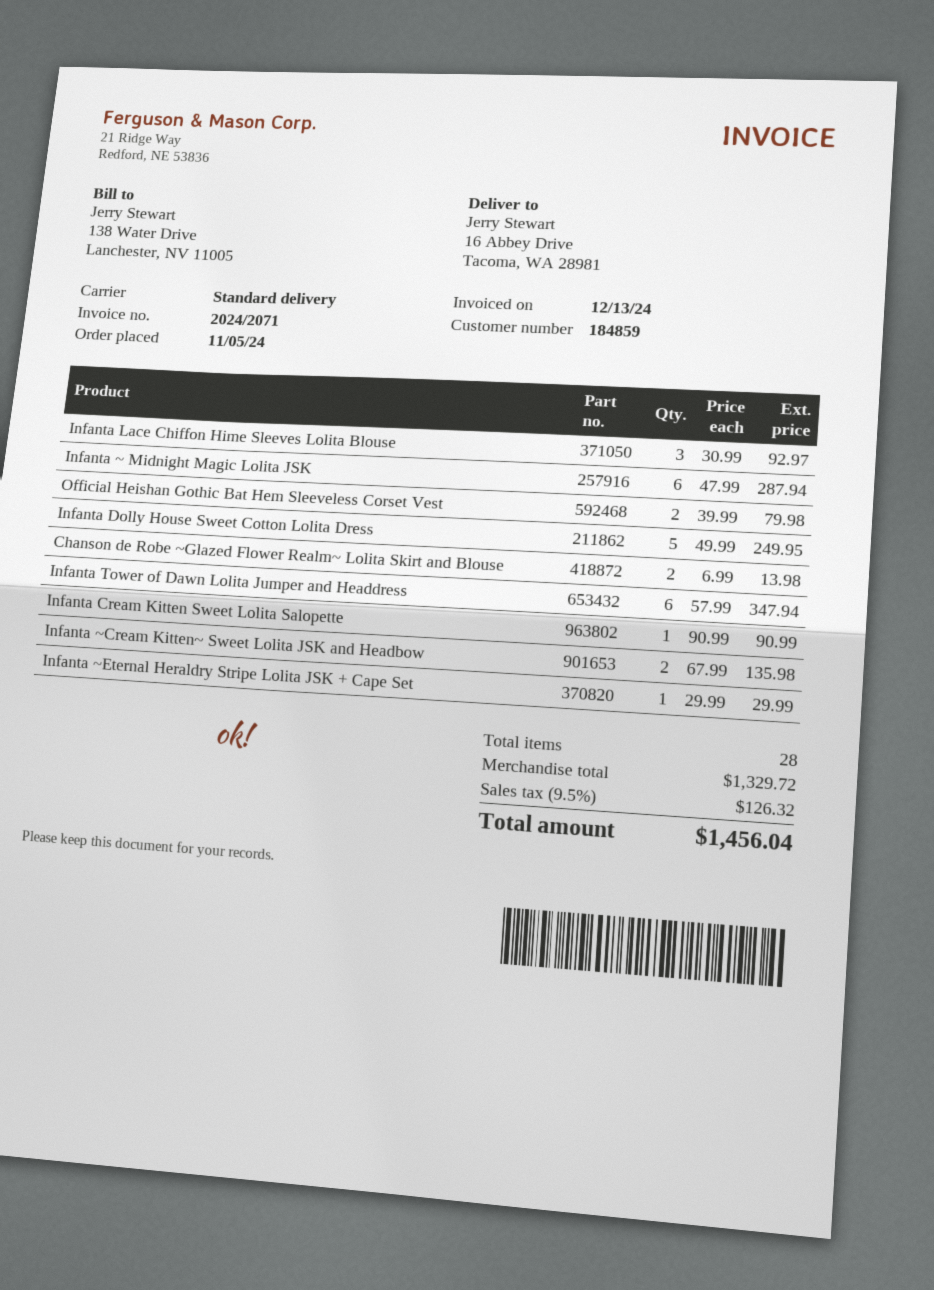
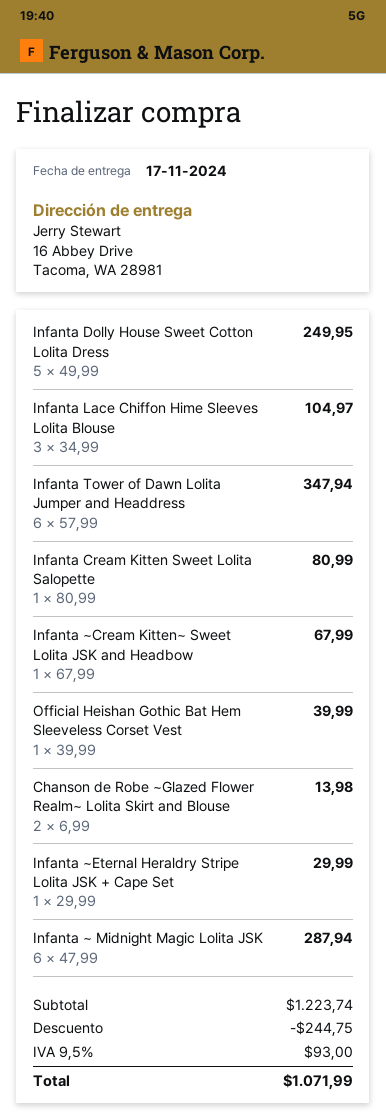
Infanta Lace Chiffon Hime Sleeves Lolita Blouse: 3 x 30.99 = 92.97 -> 3 x 34.99 = 104.97
Official Heishan Gothic Bat Hem Sleeveless Corset Vest: 2 x 39.99 = 79.98 -> 1 x 39.99 = 39.99
Infanta Cream Kitten Sweet Lolita Salopette: 1 x 90.99 = 90.99 -> 1 x 80.99 = 80.99
Infanta ~Cream Kitten~ Sweet Lolita JSK and Headbow: 2 x 67.99 = 135.98 -> 1 x 67.99 = 67.99
subtotal: 1329.72 -> 1223.74
discount: none -> 244.75
tax: 9.5% = 126.32 -> 9.5% = 93.00
total: 1456.04 -> 1071.99

